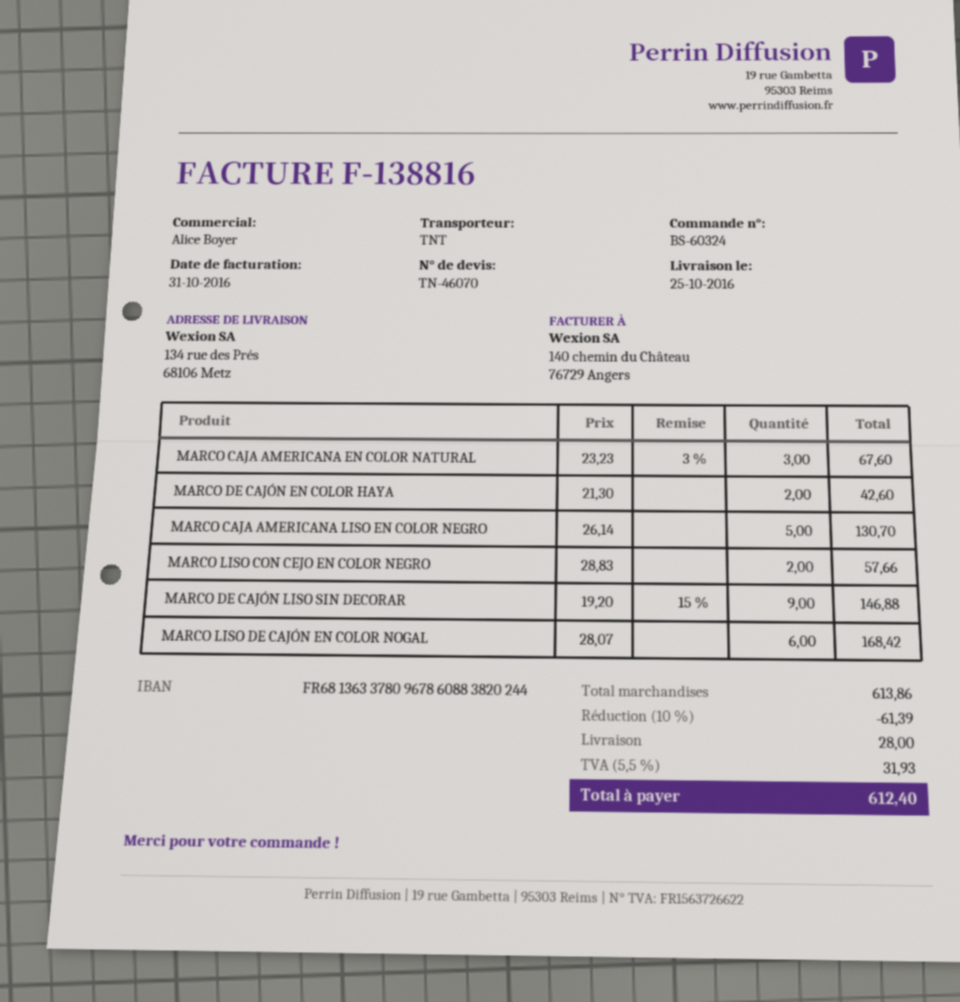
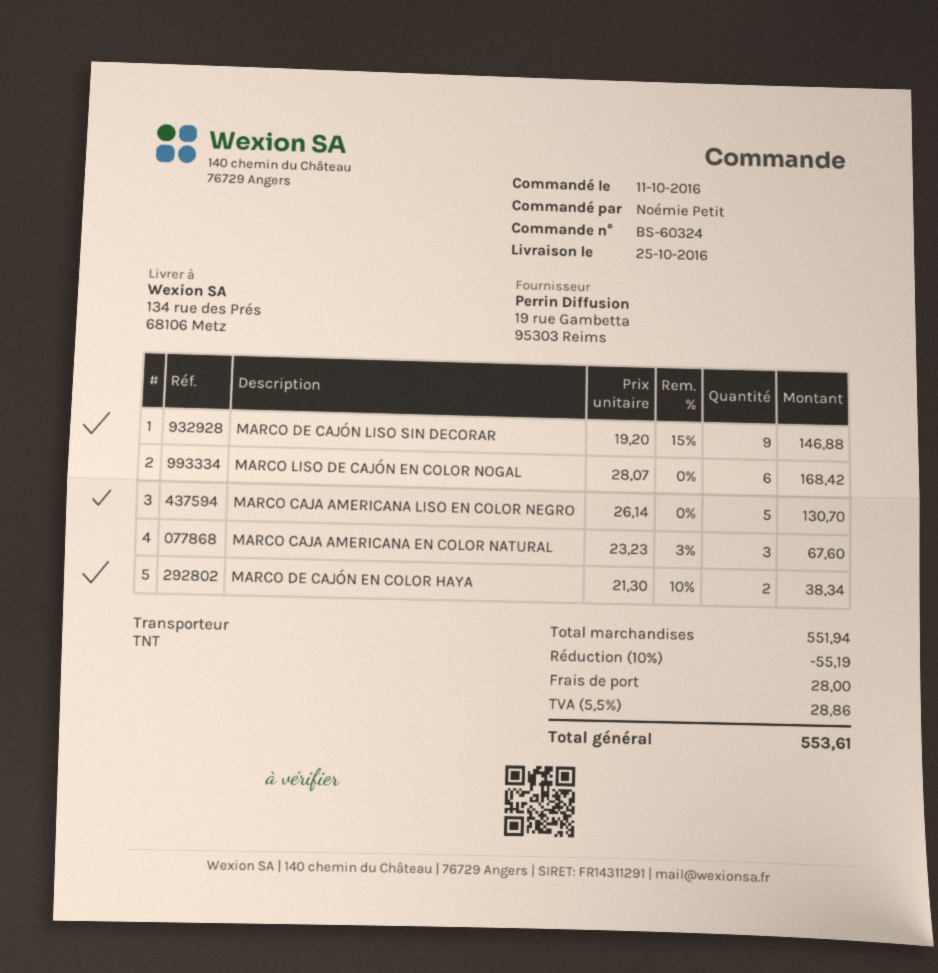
MARCO DE CAJÓN EN COLOR HAYA: 2 x 21.30 = 42.60 -> 2 x 21.30 - 10% = 38.34
MARCO LISO CON CEJO EN COLOR NEGRO: 2 x 28.83 = 57.66 -> none
subtotal: 613.86 -> 551.94
discount: 10% = 61.39 -> 10% = 55.19
tax: 5.5% = 31.93 -> 5.5% = 28.86
total: 612.40 -> 553.61

